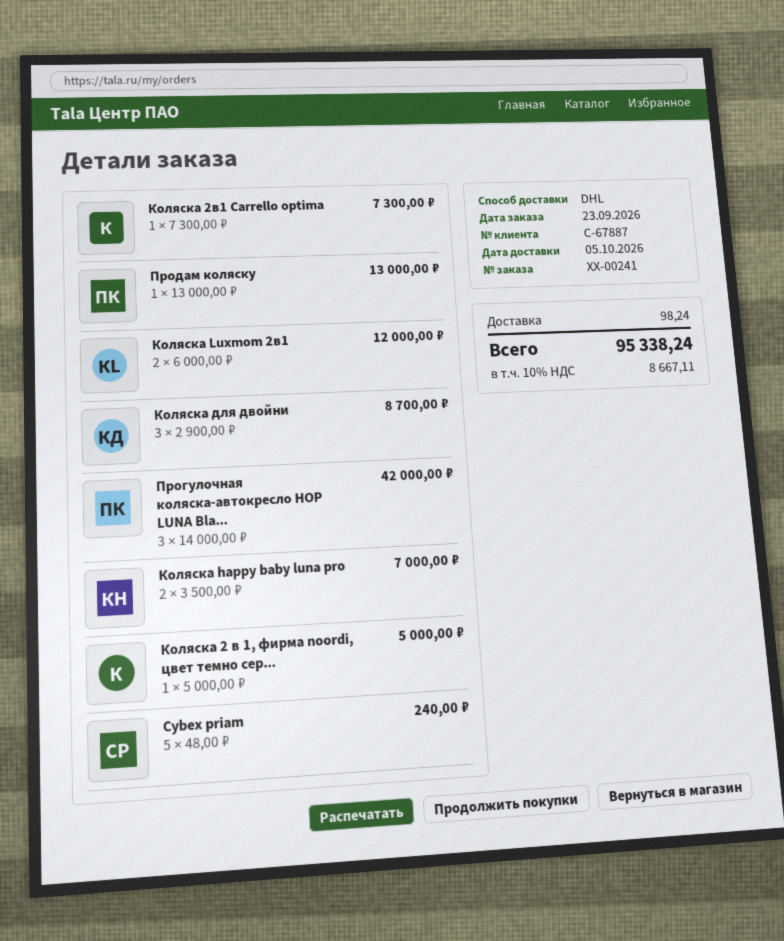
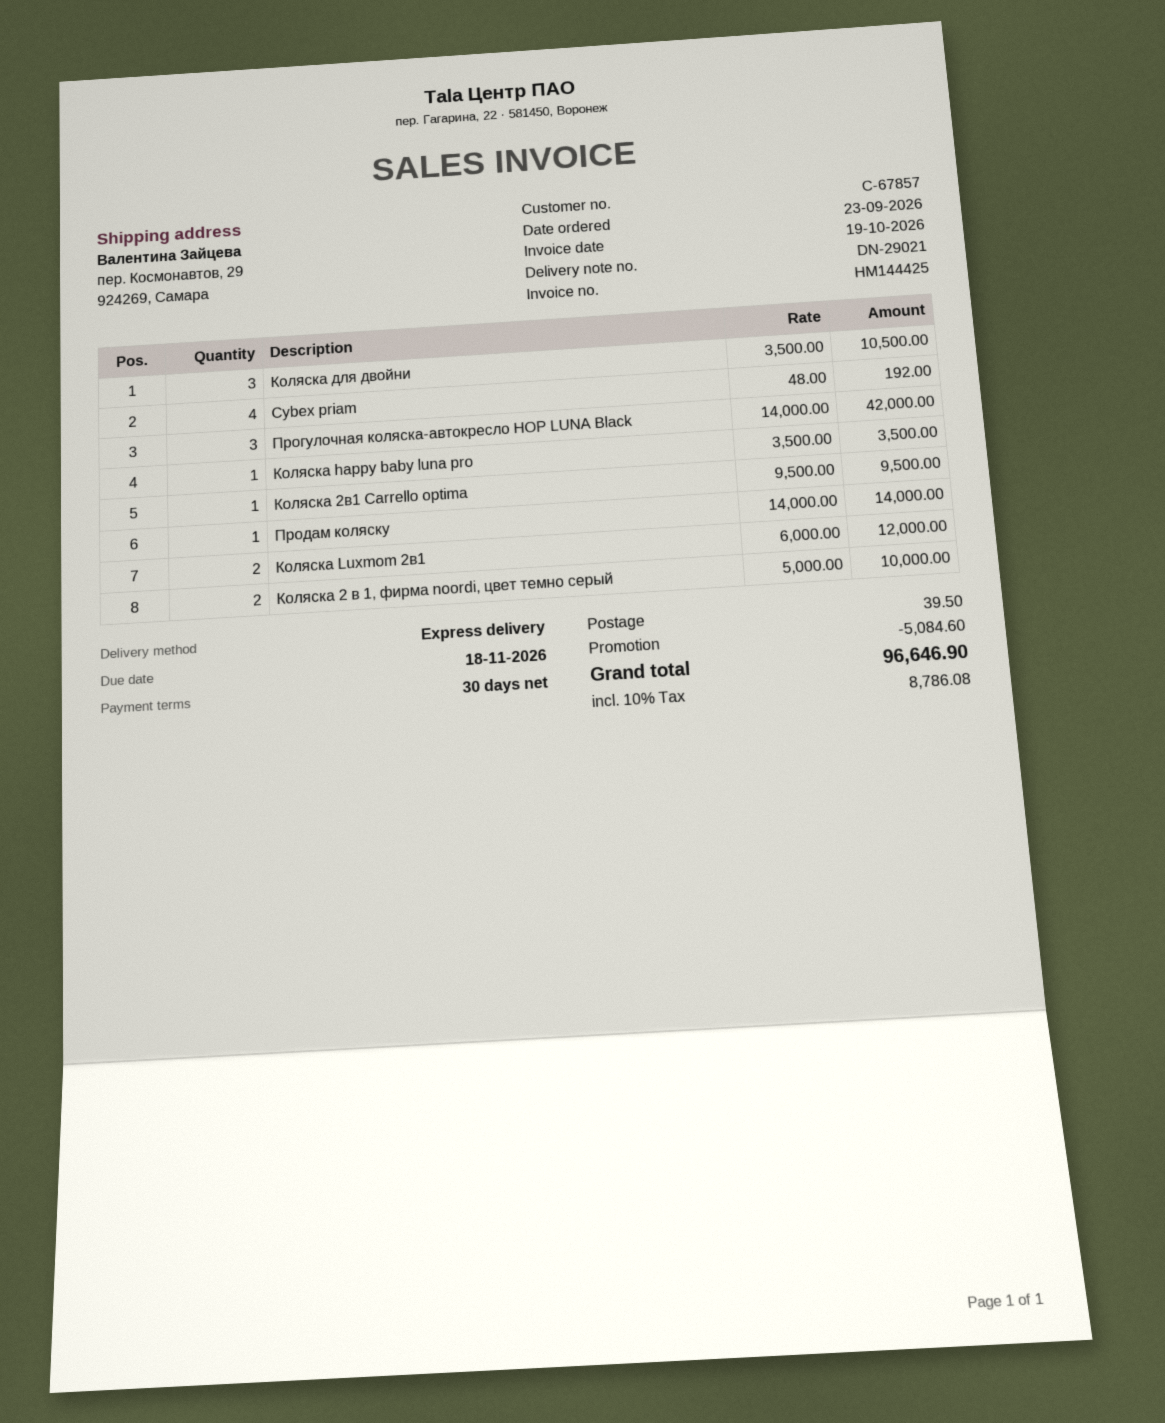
customer number: C-67887 -> C-67857
shipping method: DHL -> express
Коляска 2в1 Carrello optima: 1 x 7300.00 = 7300.00 -> 1 x 9500.00 = 9500.00
Продам коляску: 1 x 13000.00 = 13000.00 -> 1 x 14000.00 = 14000.00
Коляска для двойни: 3 x 2900.00 = 8700.00 -> 3 x 3500.00 = 10500.00
Коляска happy baby luna pro: 2 x 3500.00 = 7000.00 -> 1 x 3500.00 = 3500.00
Коляска 2 в 1, фирма noordi, цвет темно сер...: 1 x 5000.00 = 5000.00 -> 2 x 5000.00 = 10000.00
Cybex priam: 5 x 48.00 = 240.00 -> 4 x 48.00 = 192.00
discount: none -> 5084.60
shipping: 98.24 -> 39.50
tax: 10% = 8667.11 -> 10% = 8786.08
total: 95338.24 -> 96646.90

